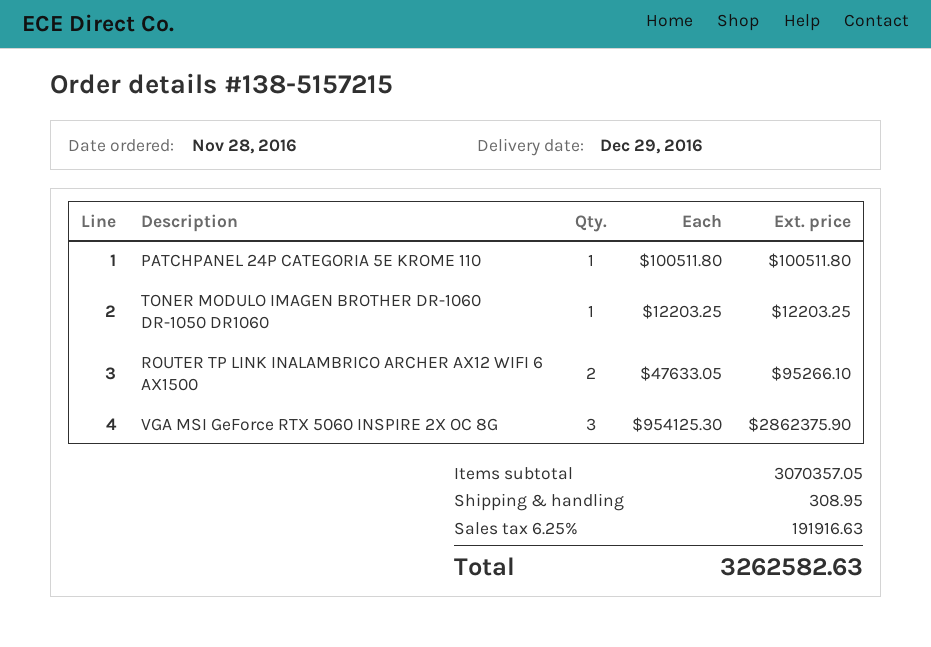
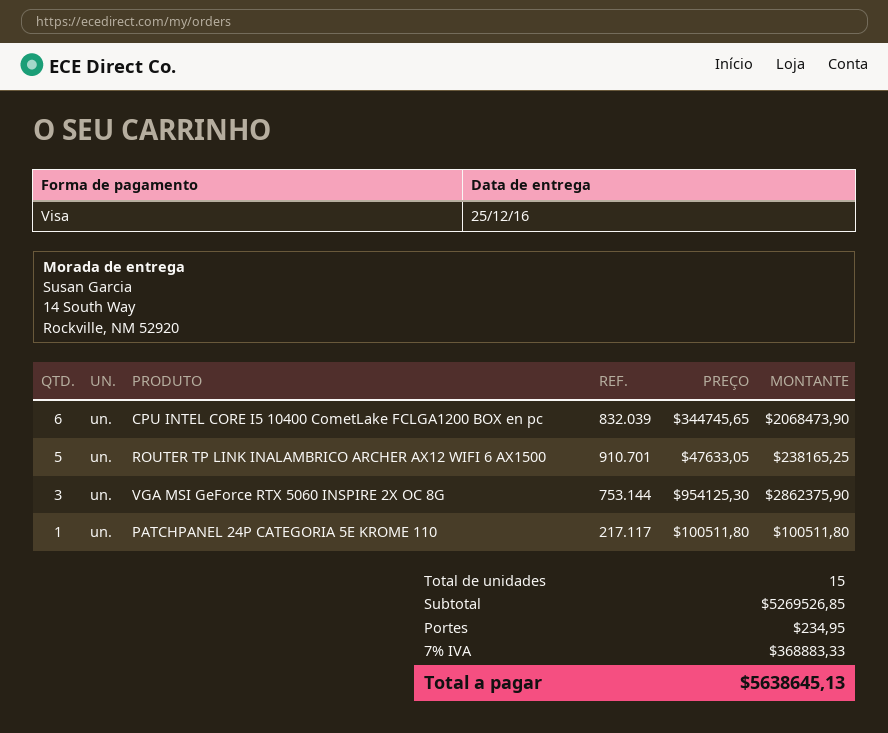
delivery date: 2016-12-29 -> 2016-12-25
TONER MODULO IMAGEN BROTHER DR-1060 DR-1050 DR1060: 1 x 12203.25 = 12203.25 -> none
ROUTER TP LINK INALAMBRICO ARCHER AX12 WIFI 6 AX1500: 2 x 47633.05 = 95266.10 -> 5 x 47633.05 = 238165.25
CPU INTEL CORE I5 10400 CometLake FCLGA1200 BOX en pc: none -> 6 x 344745.65 = 2068473.90
subtotal: 3070357.05 -> 5269526.85
shipping: 308.95 -> 234.95
tax: 6.25% = 191916.63 -> 7% = 368883.33
total: 3262582.63 -> 5638645.13

